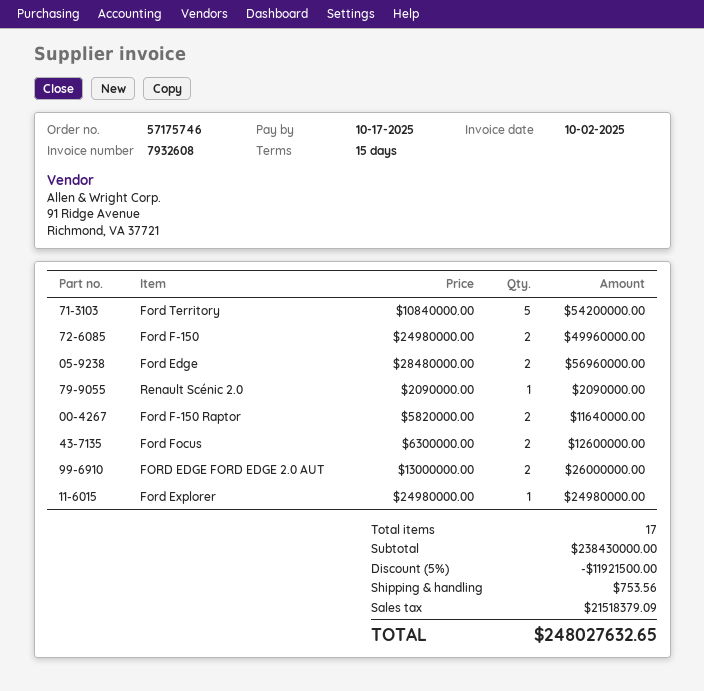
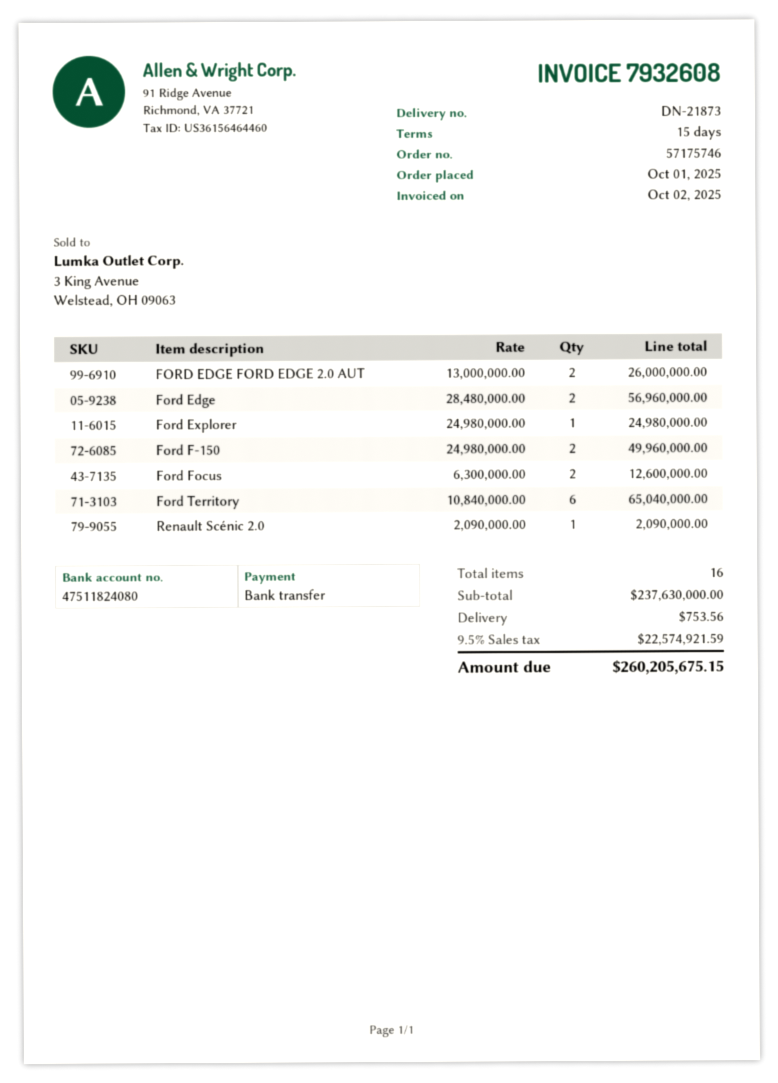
Ford Territory: 5 x 10840000.00 = 54200000.00 -> 6 x 10840000.00 = 65040000.00
Ford F-150 Raptor: 2 x 5820000.00 = 11640000.00 -> none
total quantity: 17 -> 16
subtotal: 238430000.00 -> 237630000.00
discount: 5% = 11921500.00 -> none
tax: 21518379.09 -> 22574921.59
total: 248027632.65 -> 260205675.15

